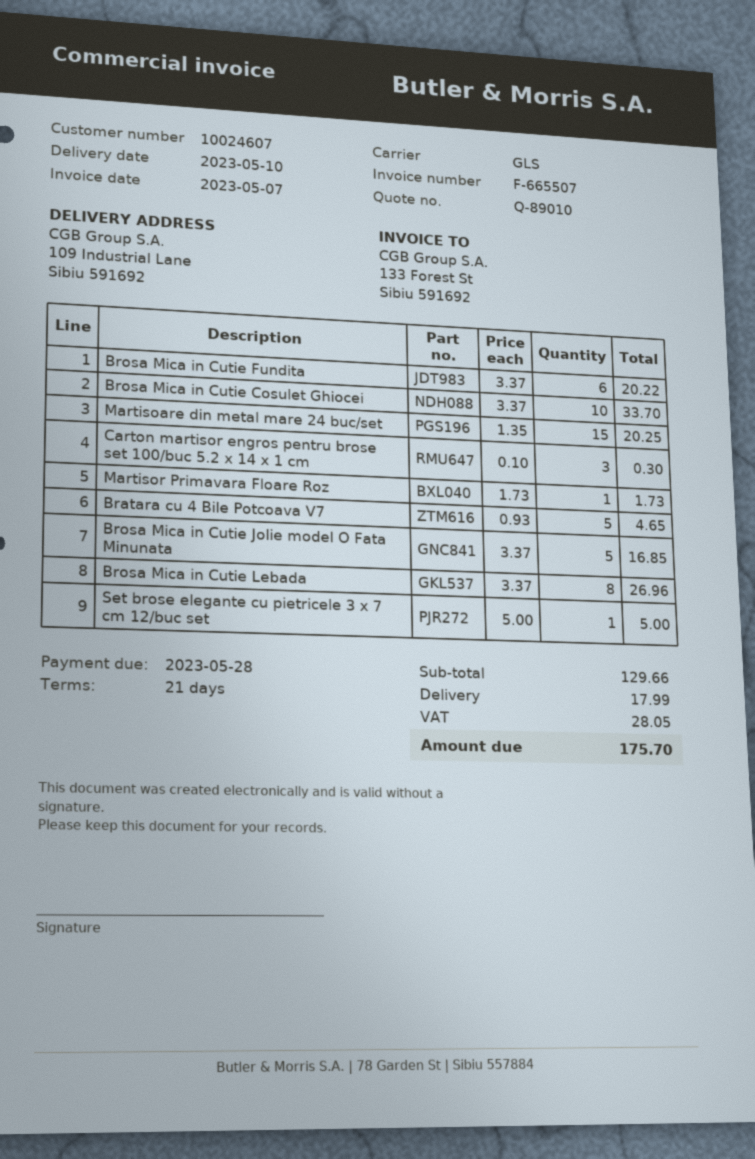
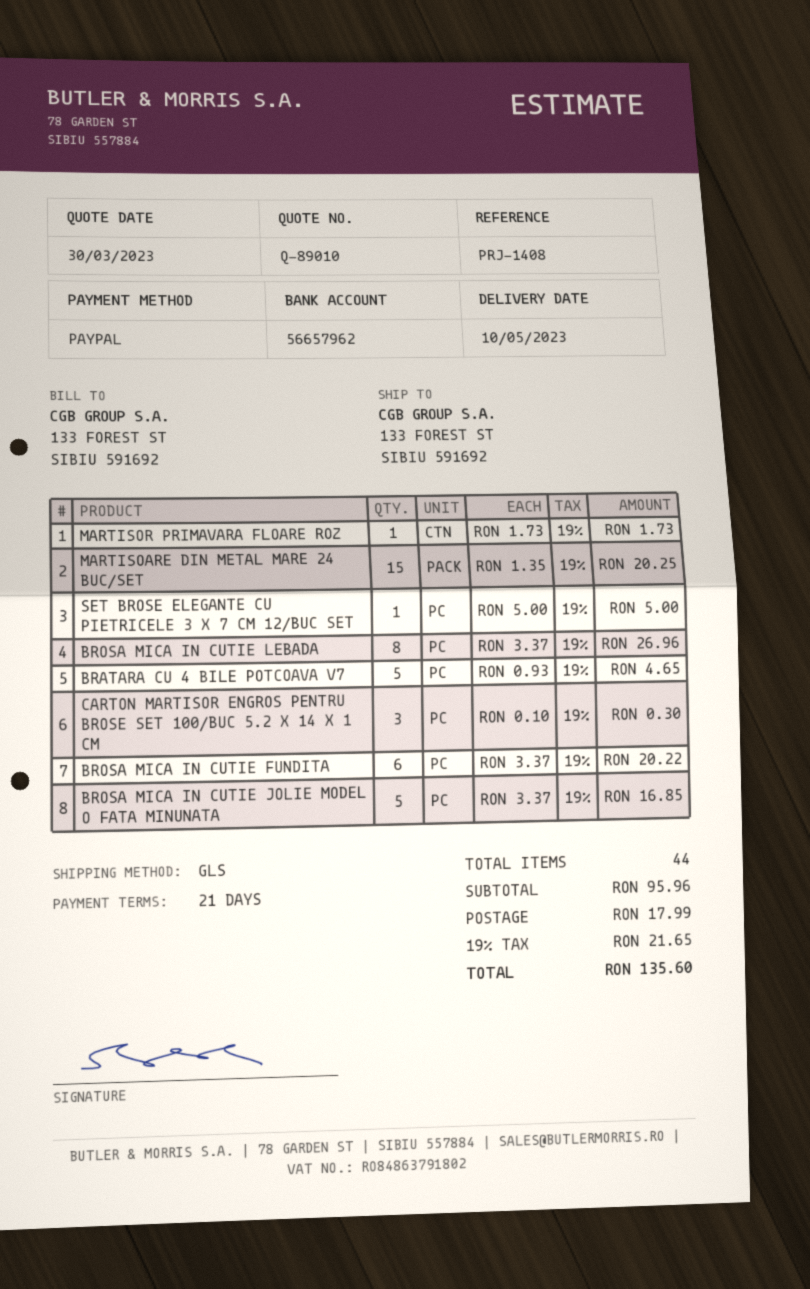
ship to: 109 Industrial Lane, Sibiu 591692 -> 133 FOREST ST, SIBIU 591692
Brosa Mica in Cutie Cosulet Ghiocei: 10 x 3.37 = 33.70 -> none
subtotal: 129.66 -> 95.96
tax: 28.05 -> 21.65
total: 175.70 -> 135.60

